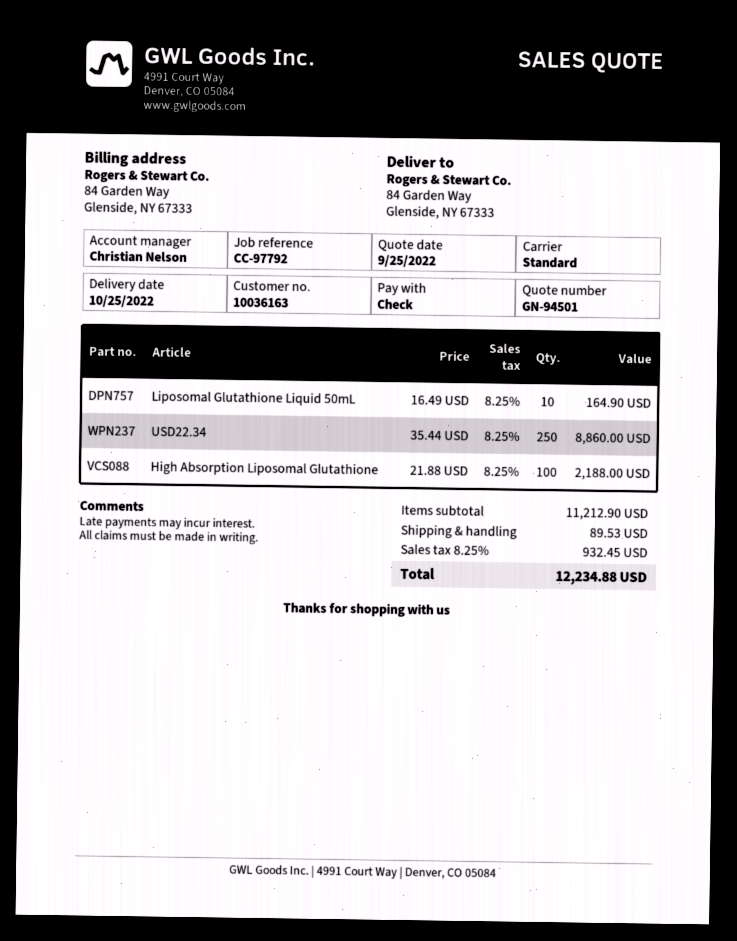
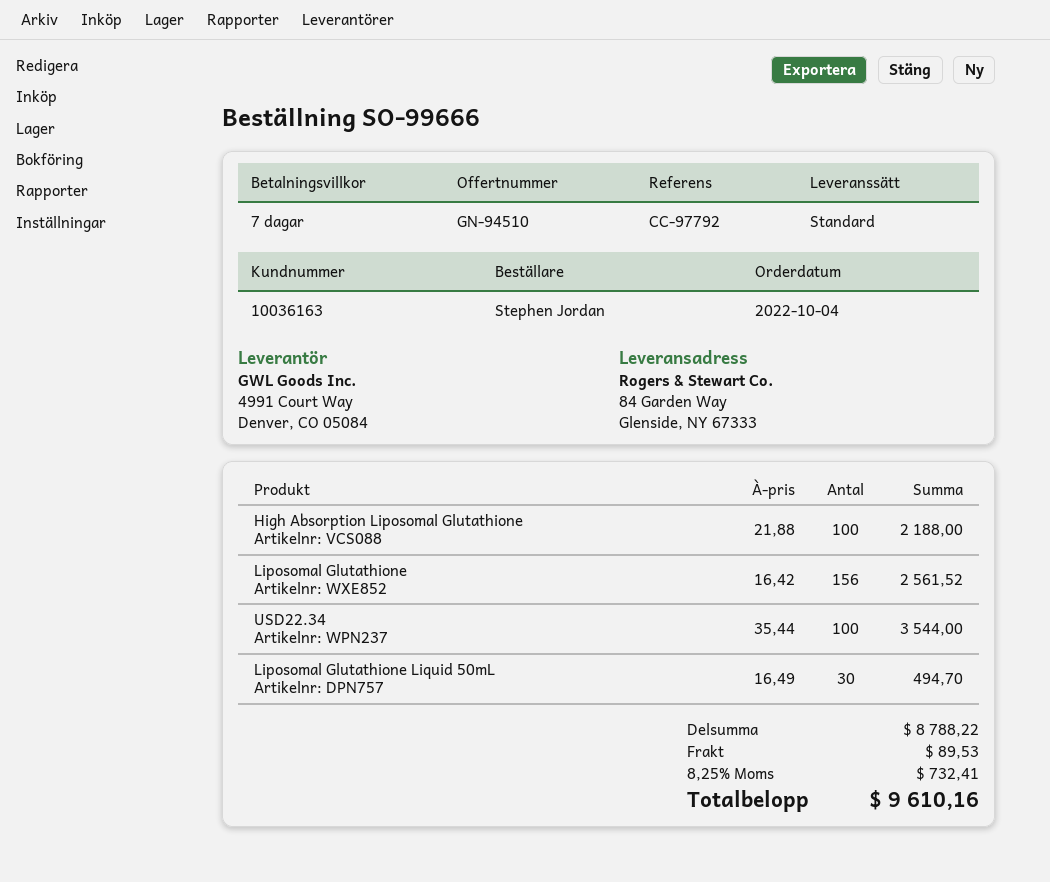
quote number: GN-94501 -> GN-94510
Liposomal Glutathione Liquid 50mL: 10 x 16.49 = 164.90 -> 30 x 16.49 = 494.70
USD22.34: 250 x 35.44 = 8860.00 -> 100 x 35.44 = 3544.00
Liposomal Glutathione: none -> 156 x 16.42 = 2561.52
subtotal: 11212.90 -> 8788.22
tax: 8.25% = 932.45 -> 8.25% = 732.41
total: 12234.88 -> 9610.16

